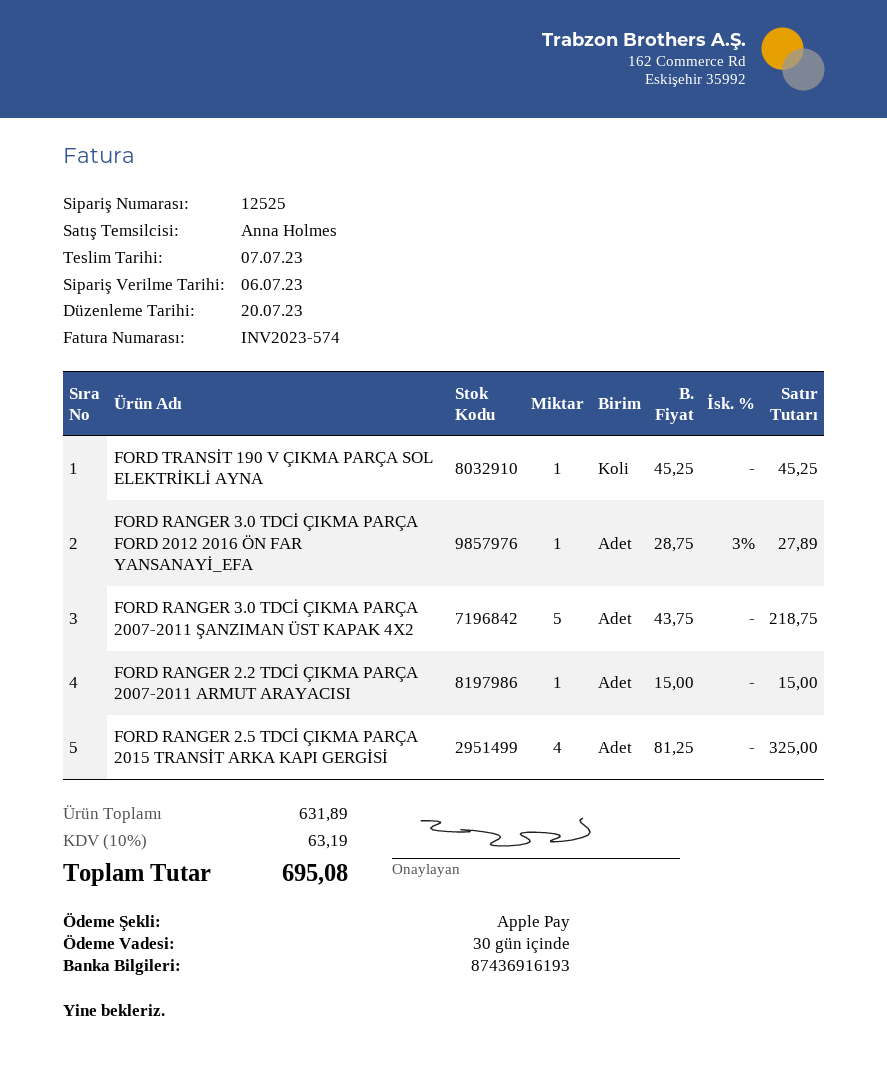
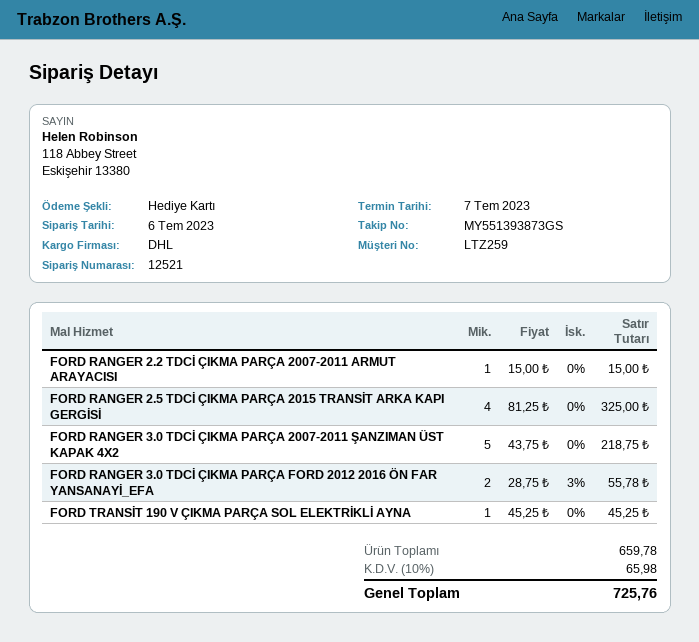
order number: 12525 -> 12521
payment method: Apple Pay -> gift card
FORD RANGER 3.0 TDCİ ÇIKMA PARÇA FORD 2012 2016 ÖN FAR YANSANAYİ_EFA: 1 x 28.75 - 3% = 27.89 -> 2 x 28.75 - 3% = 55.78
subtotal: 631.89 -> 659.78
tax: 10% = 63.19 -> 10% = 65.98
total: 695.08 -> 725.76

